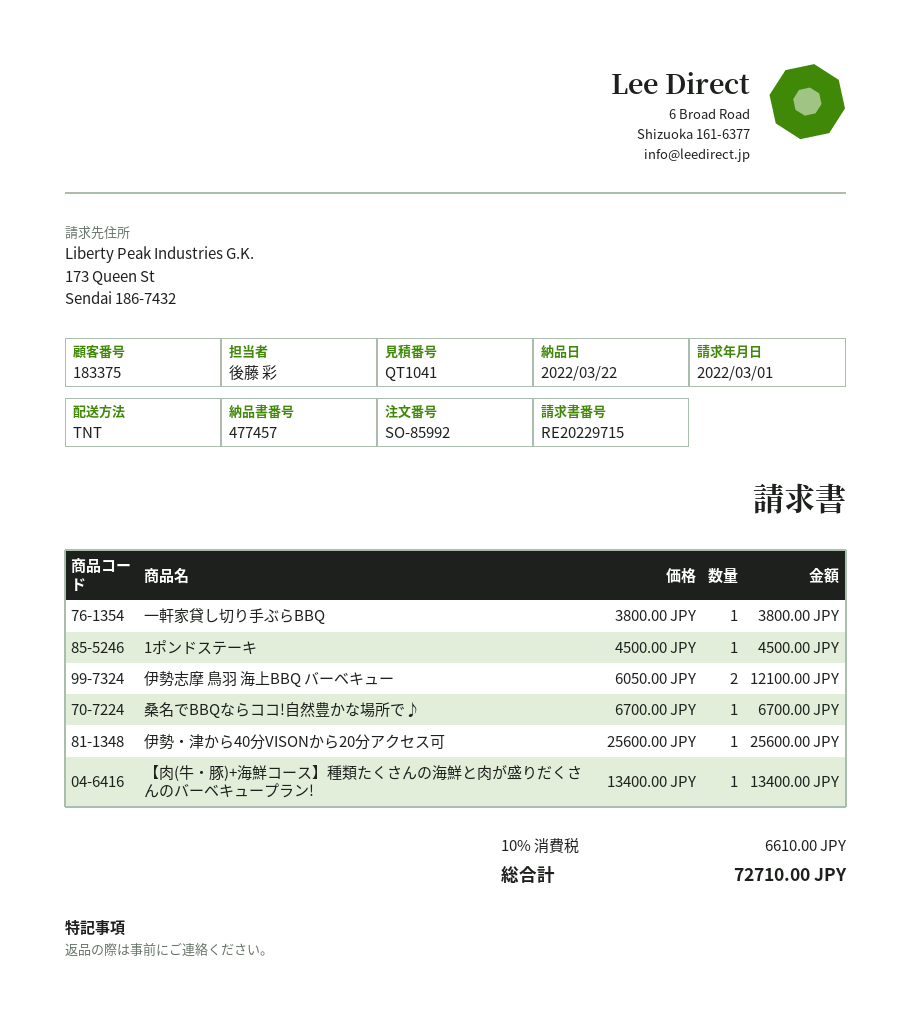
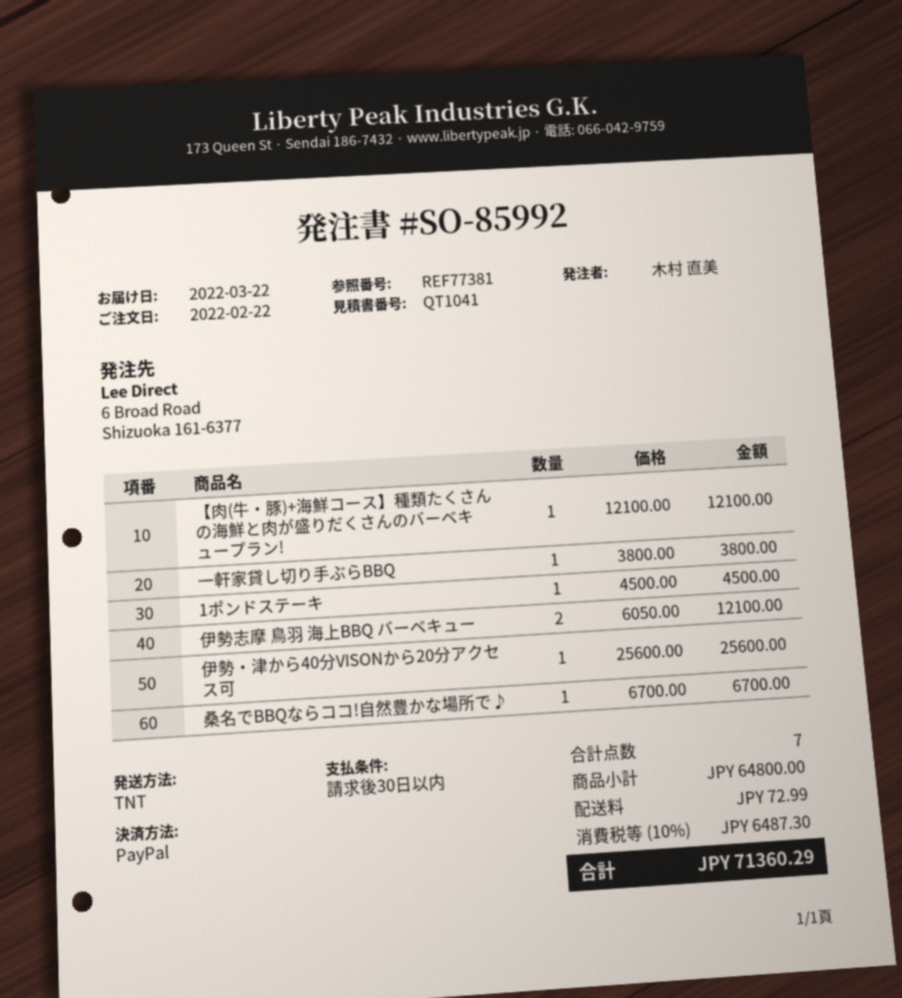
【肉(牛・豚)+海鮮コース】種類たくさんの海鮮と肉が盛りだくさんのバーベキュープラン!: 1 x 13400.00 = 13400.00 -> 1 x 12100.00 = 12100.00
shipping: none -> 72.99
tax: 10% = 6610.00 -> 10% = 6487.30
total: 72710.00 -> 71360.29

